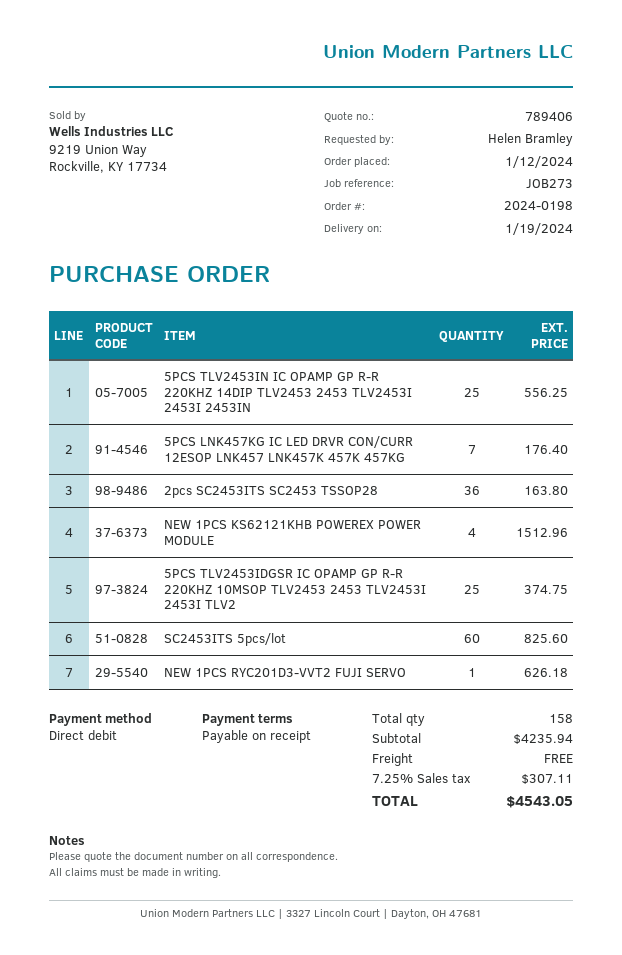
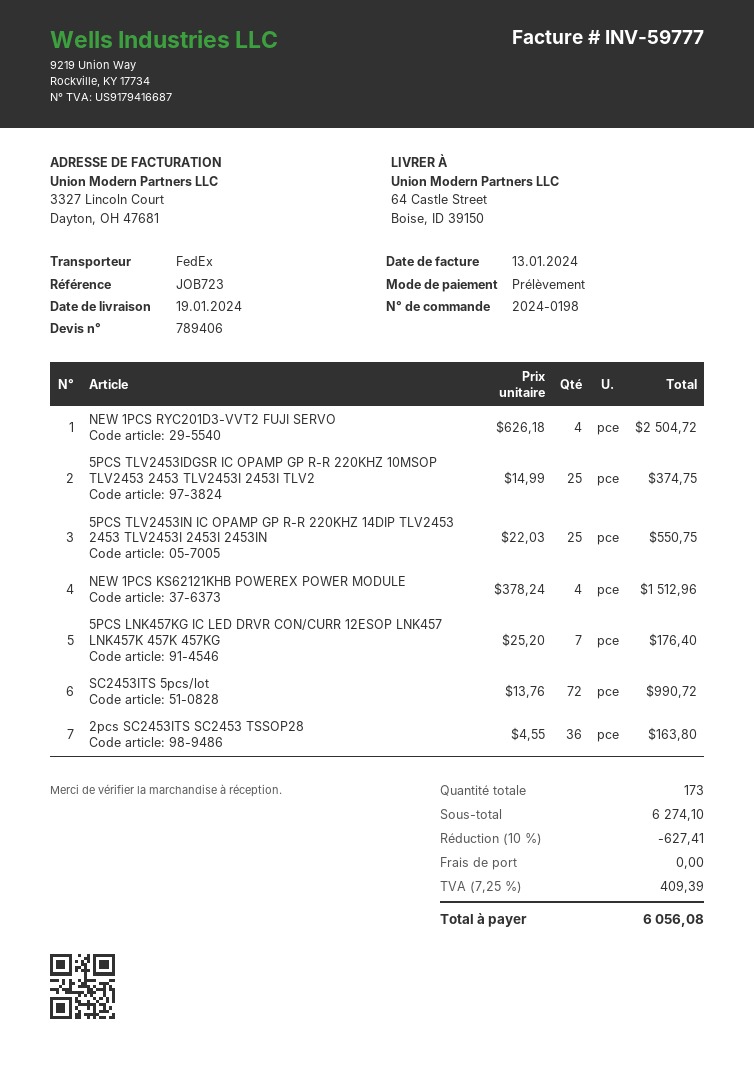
reference: JOB273 -> JOB723
5PCS TLV2453IN IC OPAMP GP R-R 220KHZ 14DIP TLV2453 2453 TLV2453I 2453I 2453IN: 25 for 556.25 -> 25 for 550.75
SC2453ITS 5pcs/lot: 60 for 825.60 -> 72 for 990.72
NEW 1PCS RYC201D3-VVT2 FUJI SERVO: 1 for 626.18 -> 4 for 2504.72
total quantity: 158 -> 173
subtotal: 4235.94 -> 6274.10
discount: none -> 10% = 627.41
tax: 7.25% = 307.11 -> 7.25% = 409.39
total: 4543.05 -> 6056.08

